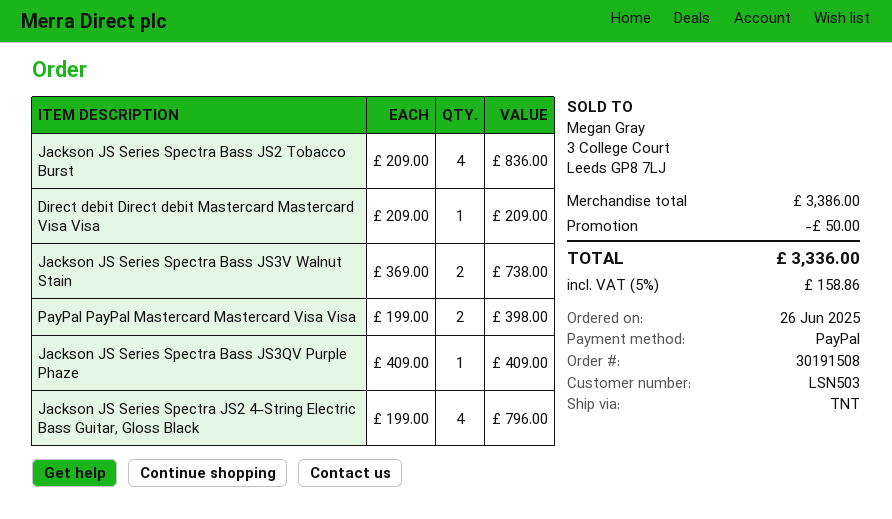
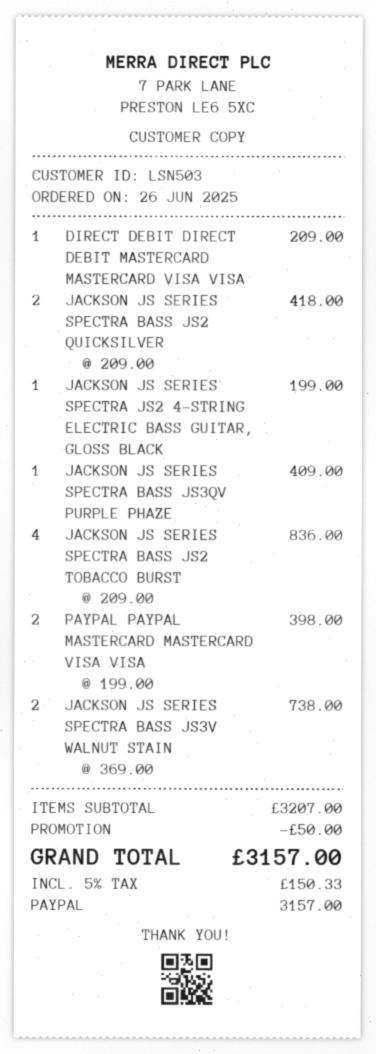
Jackson JS Series Spectra JS2 4-String Electric Bass Guitar, Gloss Black: 4 x 199.00 = 796.00 -> 1 x 199.00 = 199.00
JACKSON JS SERIES SPECTRA BASS JS2 QUICKSILVER: none -> 2 x 209.00 = 418.00
subtotal: 3386.00 -> 3207.00
tax: 5% = 158.86 -> 5% = 150.33
total: 3336.00 -> 3157.00

